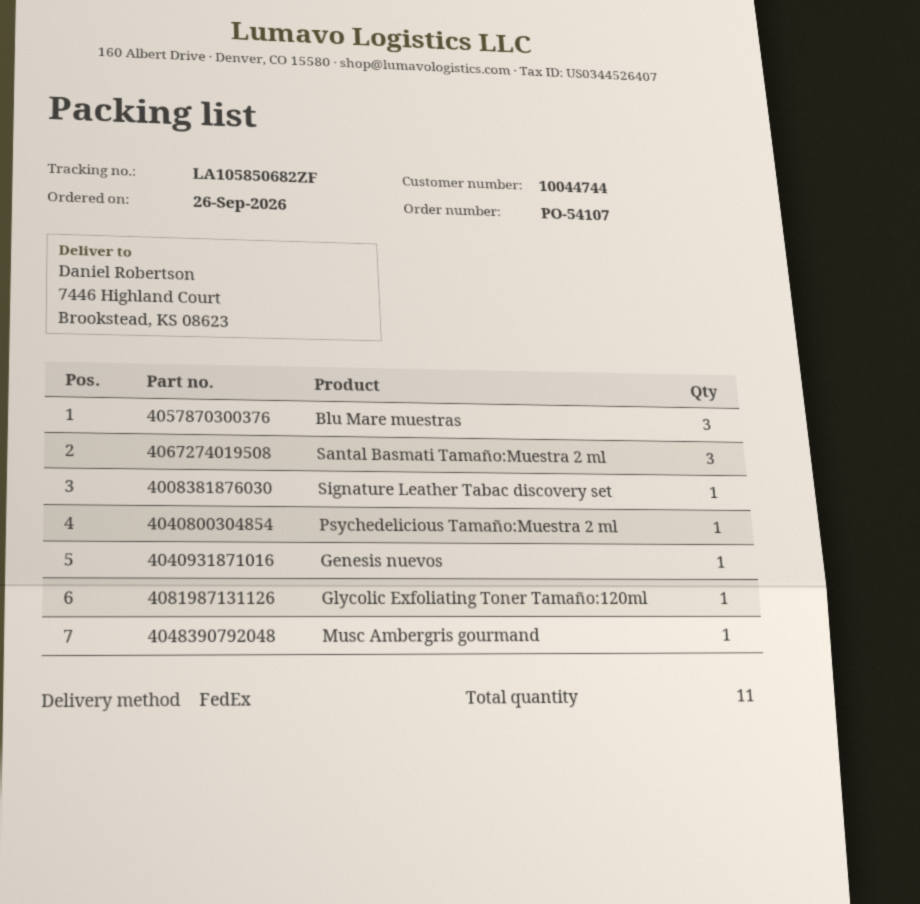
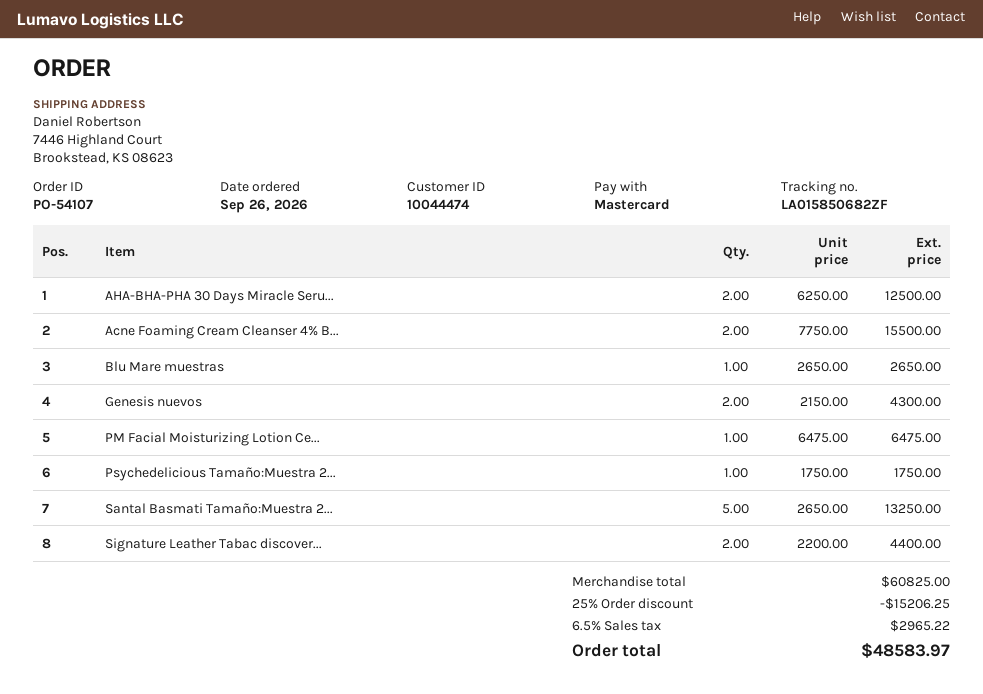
customer number: 10044744 -> 10044474
tracking number: LA105850682ZF -> LA015850682ZF
Blu Mare muestras: 3 -> 1
Santal Basmati Tamaño:Muestra 2 ml: 3 -> 5
Signature Leather Tabac discovery set: 1 -> 2
Genesis nuevos: 1 -> 2
Glycolic Exfoliating Toner Tamaño:120ml: 1 -> none
Musc Ambergris gourmand: 1 -> none
AHA-BHA-PHA 30 Days Miracle Seru...: none -> 2
Acne Foaming Cream Cleanser 4% B...: none -> 2
PM Facial Moisturizing Lotion Ce...: none -> 1

